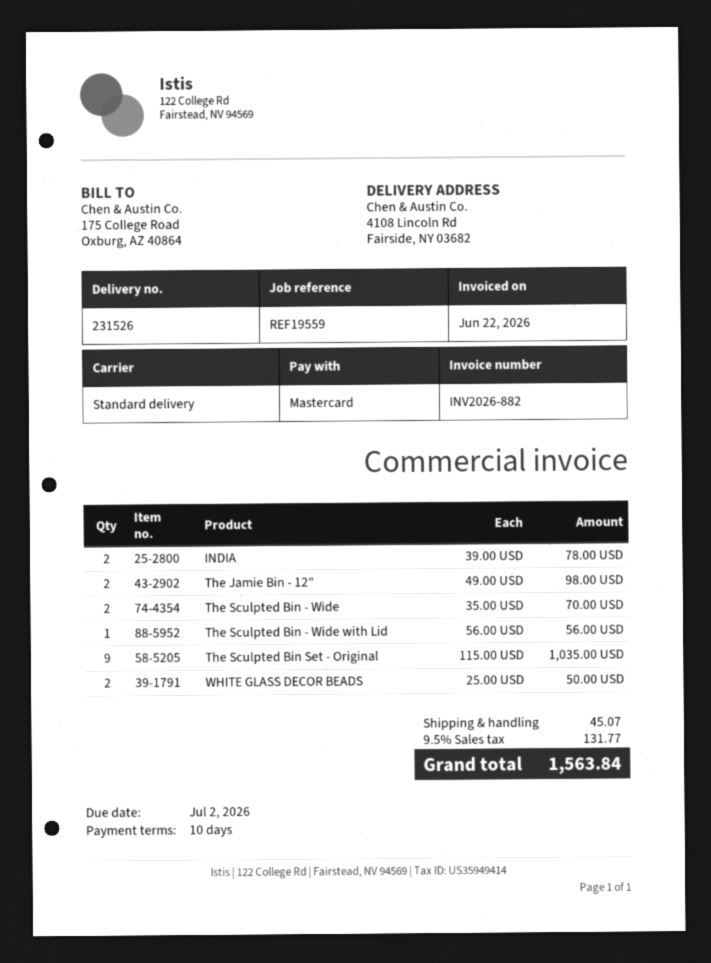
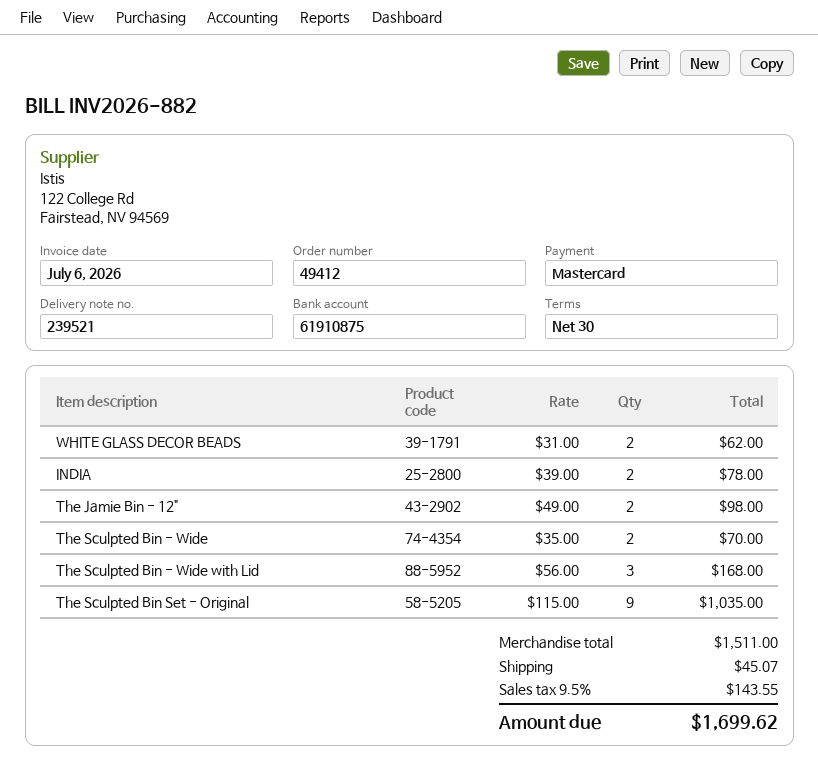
delivery note number: 231526 -> 239521
invoice date: 2026-06-22 -> 2026-07-06
payment terms: 10 days -> 30 days
The Sculpted Bin - Wide with Lid: 1 x 56.00 = 56.00 -> 3 x 56.00 = 168.00
WHITE GLASS DECOR BEADS: 2 x 25.00 = 50.00 -> 2 x 31.00 = 62.00
tax: 9.5% = 131.77 -> 9.5% = 143.55
total: 1563.84 -> 1699.62

